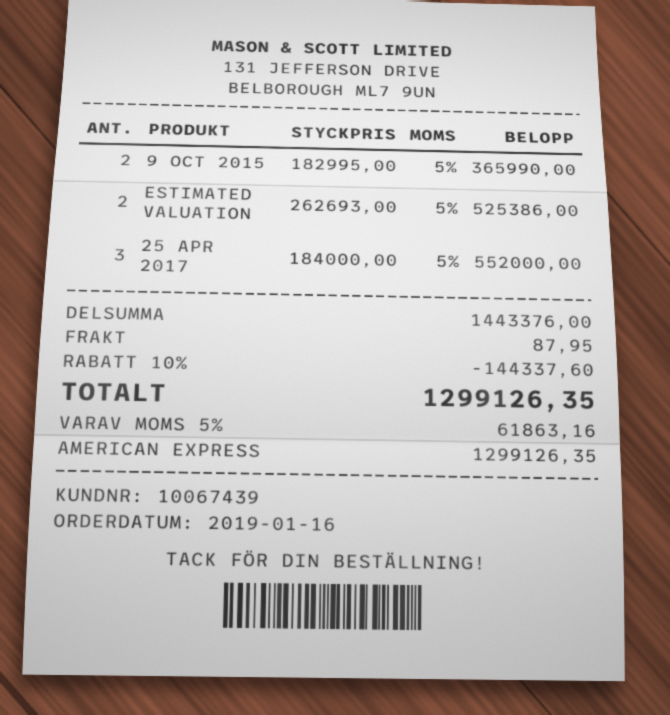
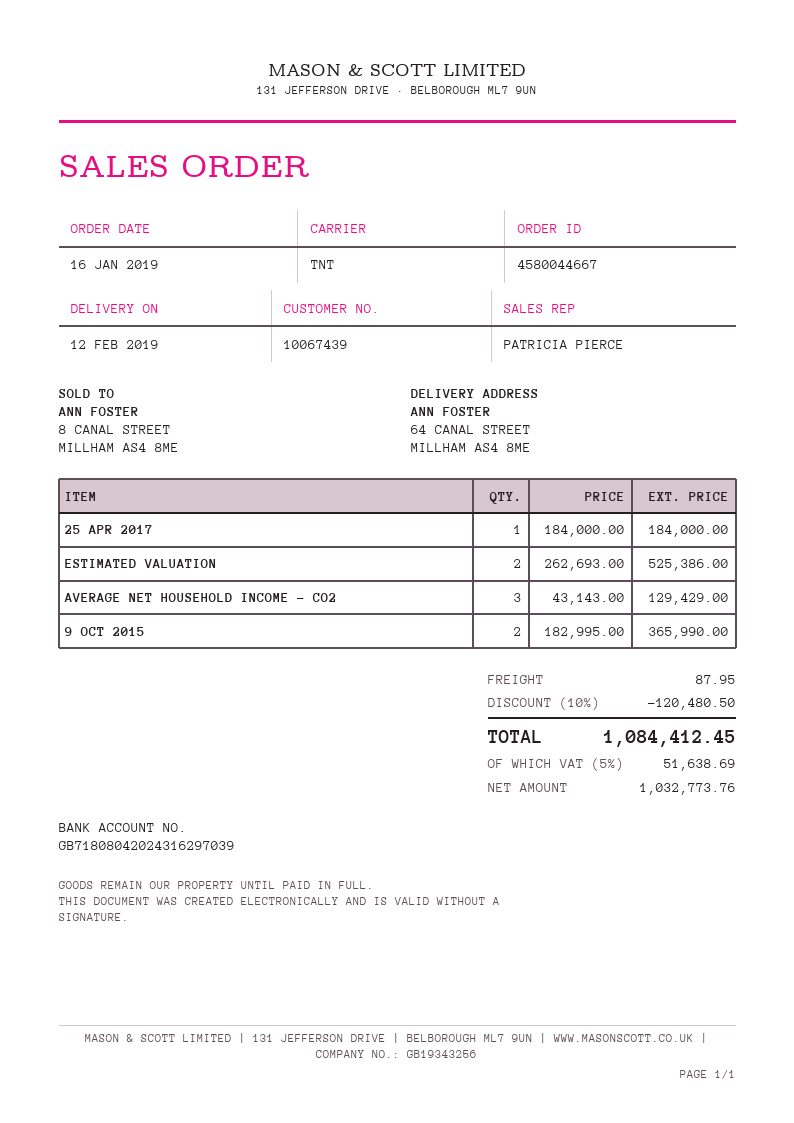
25 APR 2017: 3 x 184000.00 = 552000.00 -> 1 x 184000.00 = 184000.00
AVERAGE NET HOUSEHOLD INCOME - CO2: none -> 3 x 43143.00 = 129429.00
discount: 10% = 144337.60 -> 10% = 120480.50
tax: 5% = 61863.16 -> 5% = 51638.69
total: 1299126.35 -> 1084412.45

